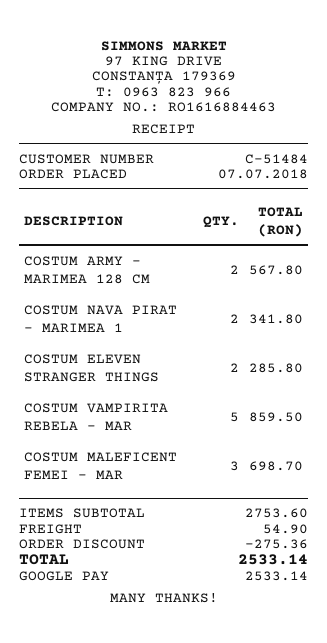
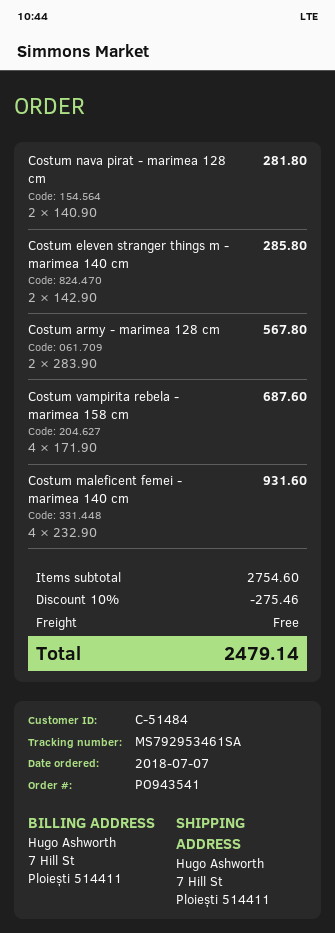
COSTUM NAVA PIRAT - MARIMEA 1: 2 for 341.80 -> 2 for 281.80
COSTUM VAMPIRITA REBELA - MAR: 5 for 859.50 -> 4 for 687.60
COSTUM MALEFICENT FEMEI - MAR: 3 for 698.70 -> 4 for 931.60
subtotal: 2753.60 -> 2754.60
discount: 275.36 -> 275.46
shipping: 54.90 -> 0.00
total: 2533.14 -> 2479.14

